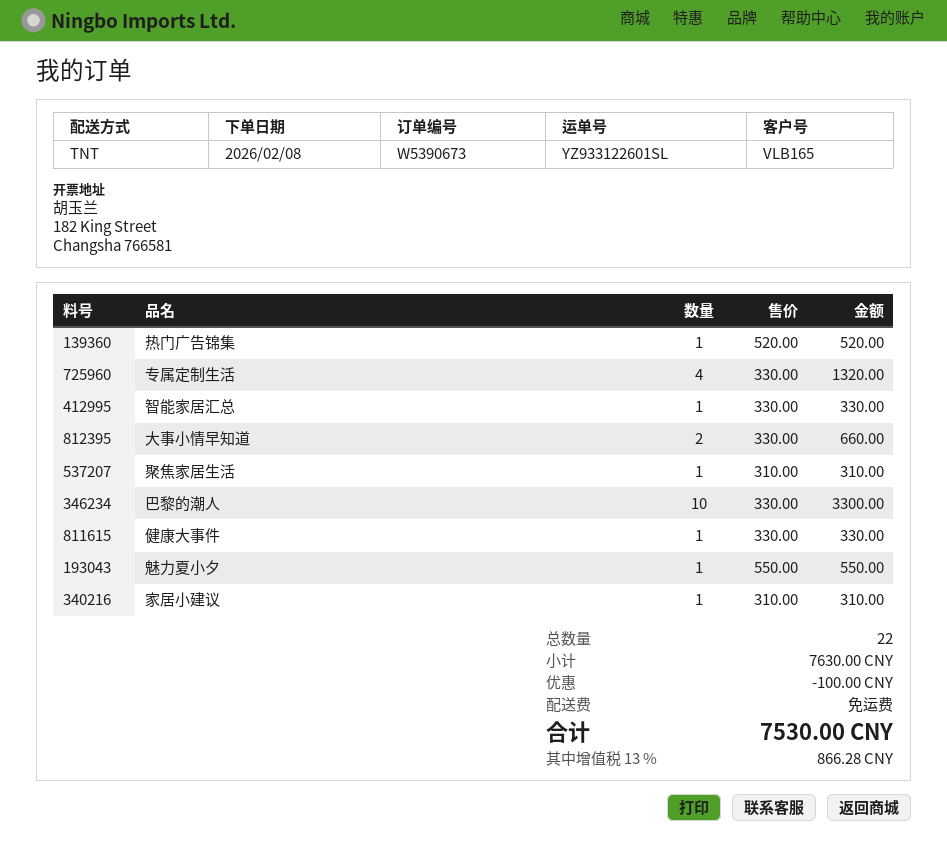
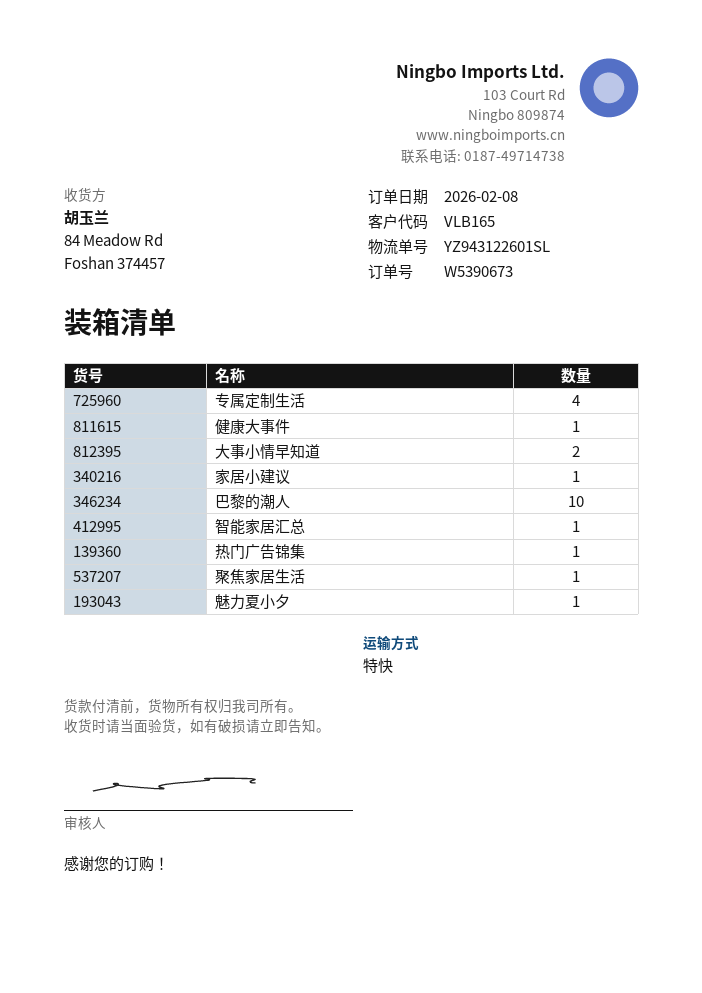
shipping method: TNT -> express
tracking number: YZ933122601SL -> YZ943122601SL

